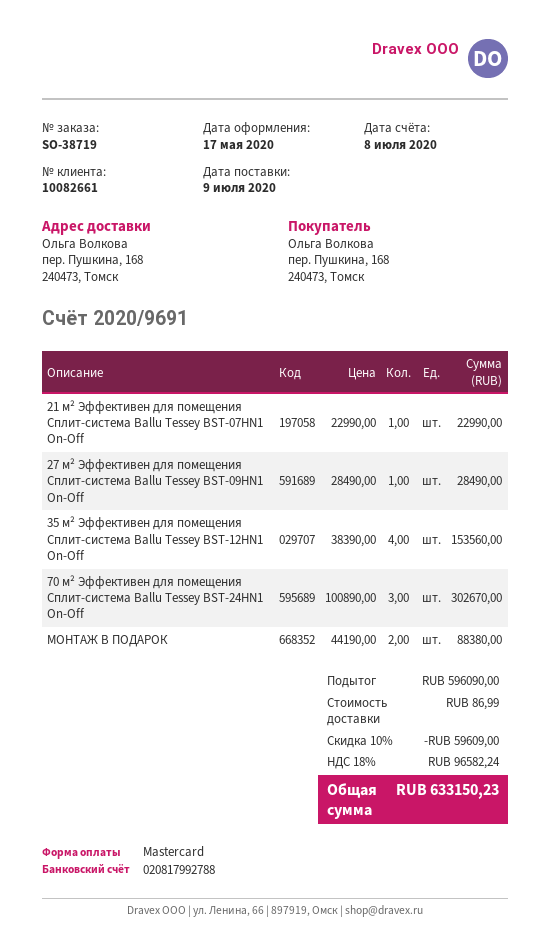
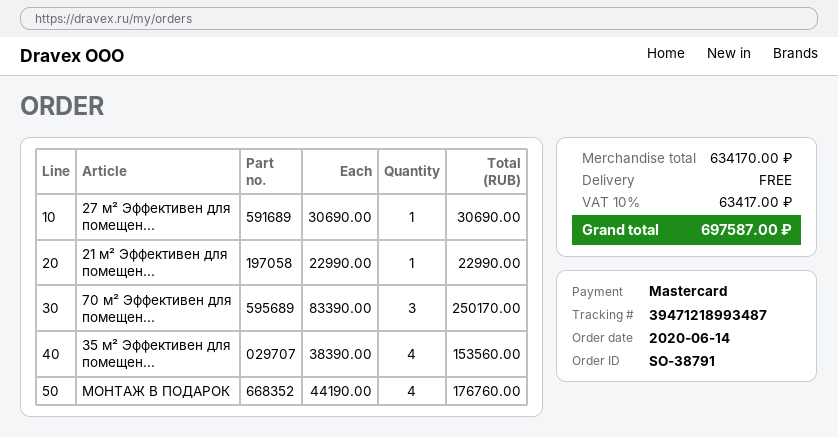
order number: SO-38719 -> SO-38791
order date: 2020-05-17 -> 2020-06-14
27 м² Эффективен для помещения Сплит-система Ballu Tessey BST-09HN1 On-Off: 1 x 28490.00 = 28490.00 -> 1 x 30690.00 = 30690.00
70 м² Эффективен для помещения Сплит-система Ballu Tessey BST-24HN1 On-Off: 3 x 100890.00 = 302670.00 -> 3 x 83390.00 = 250170.00
МОНТАЖ В ПОДАРОК: 2 x 44190.00 = 88380.00 -> 4 x 44190.00 = 176760.00
subtotal: 596090.00 -> 634170.00
discount: 10% = 59609.00 -> none
shipping: 86.99 -> 0.00
tax: 18% = 96582.24 -> 10% = 63417.00
total: 633150.23 -> 697587.00

